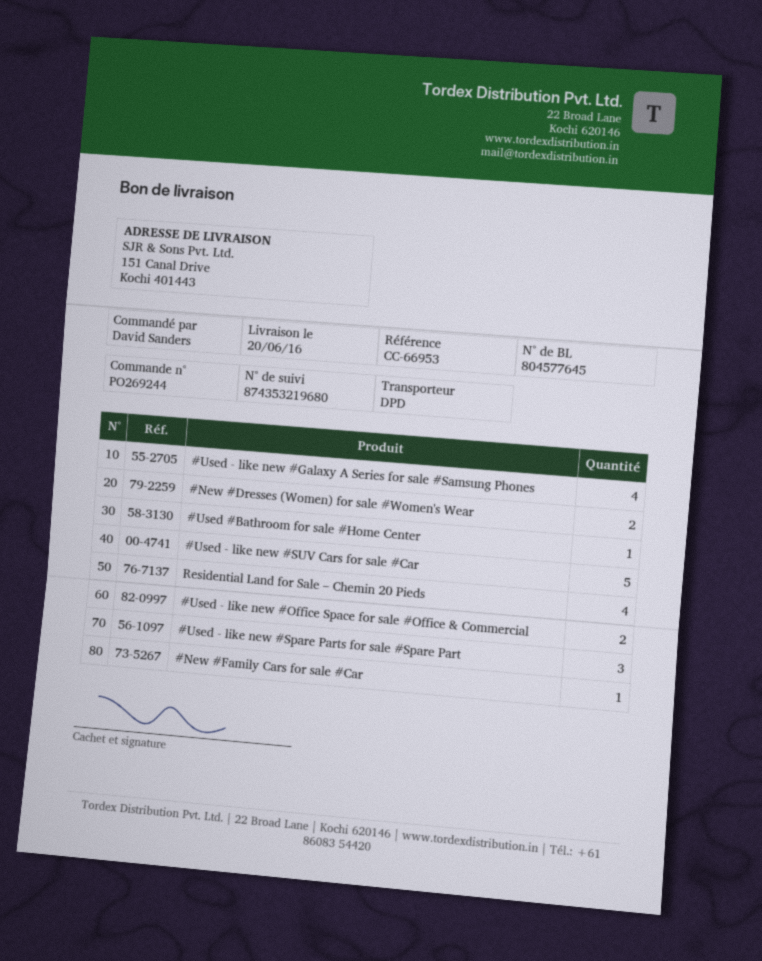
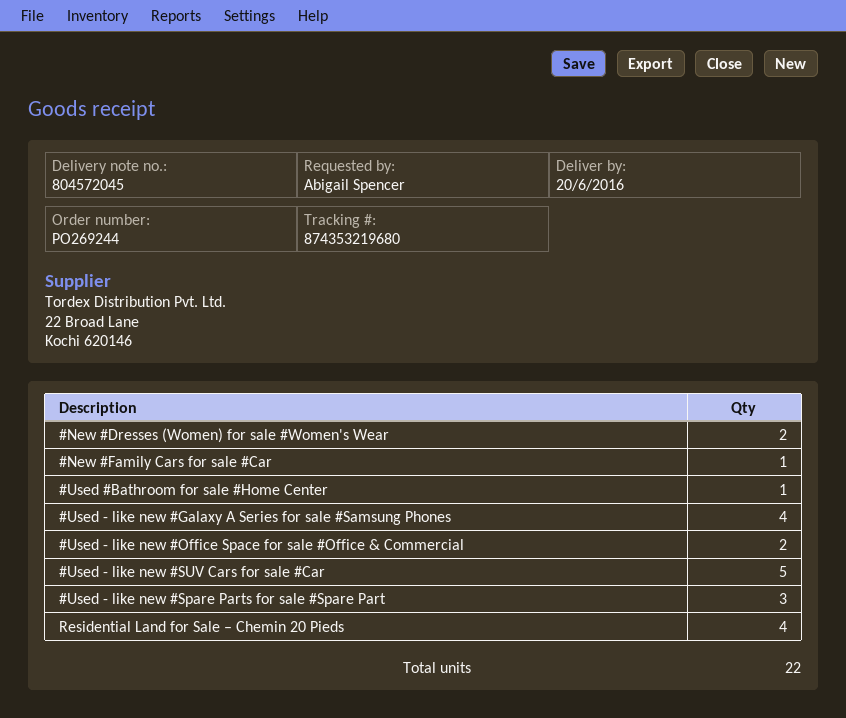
delivery note number: 804577645 -> 804572045
ordered by: David Sanders -> Abigail Spencer

